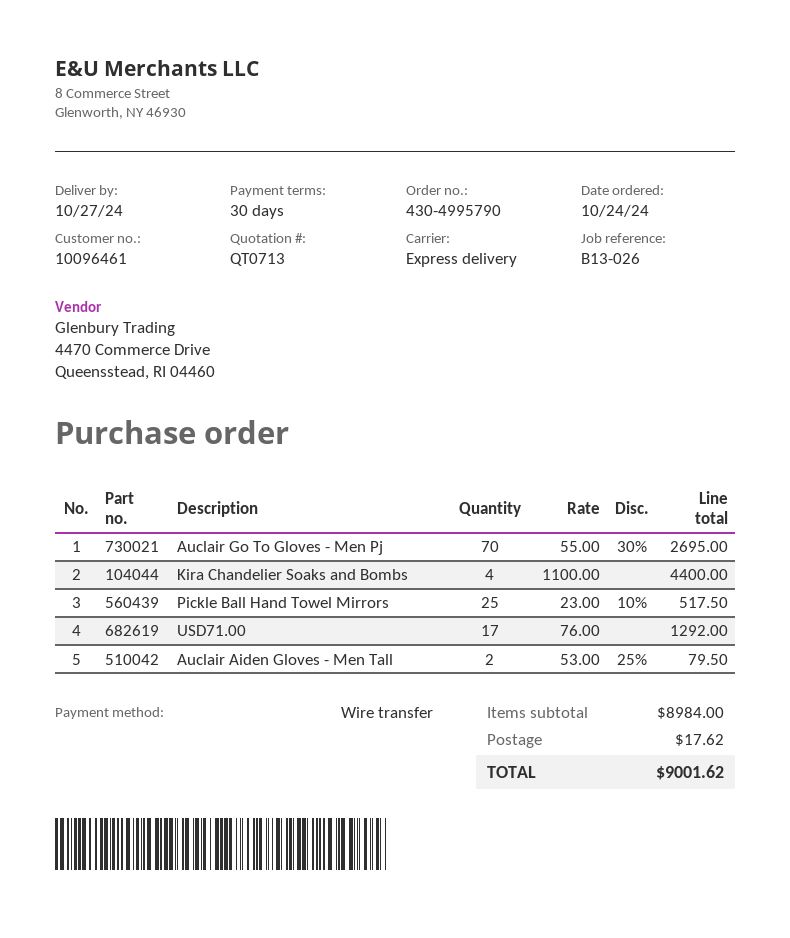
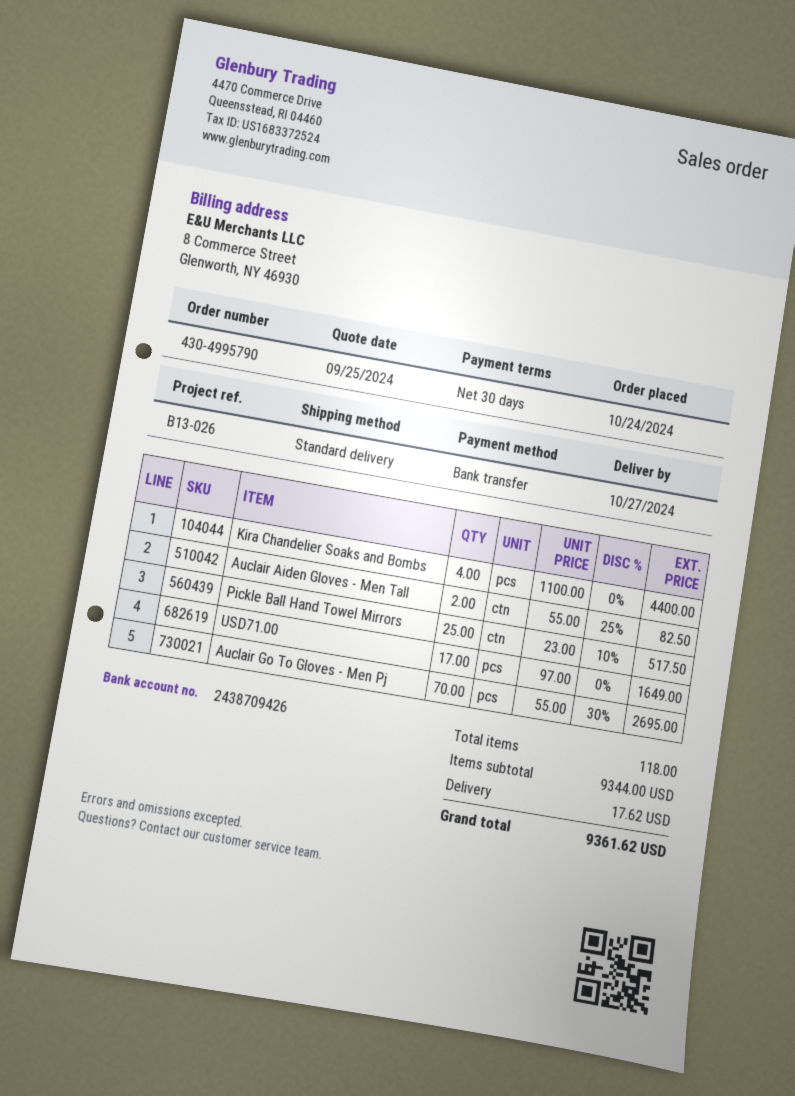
shipping method: express -> standard
USD71.00: 17 x 76.00 = 1292.00 -> 17 x 97.00 = 1649.00
Auclair Aiden Gloves - Men Tall: 2 x 53.00 - 25% = 79.50 -> 2 x 55.00 - 25% = 82.50
subtotal: 8984.00 -> 9344.00
total: 9001.62 -> 9361.62

